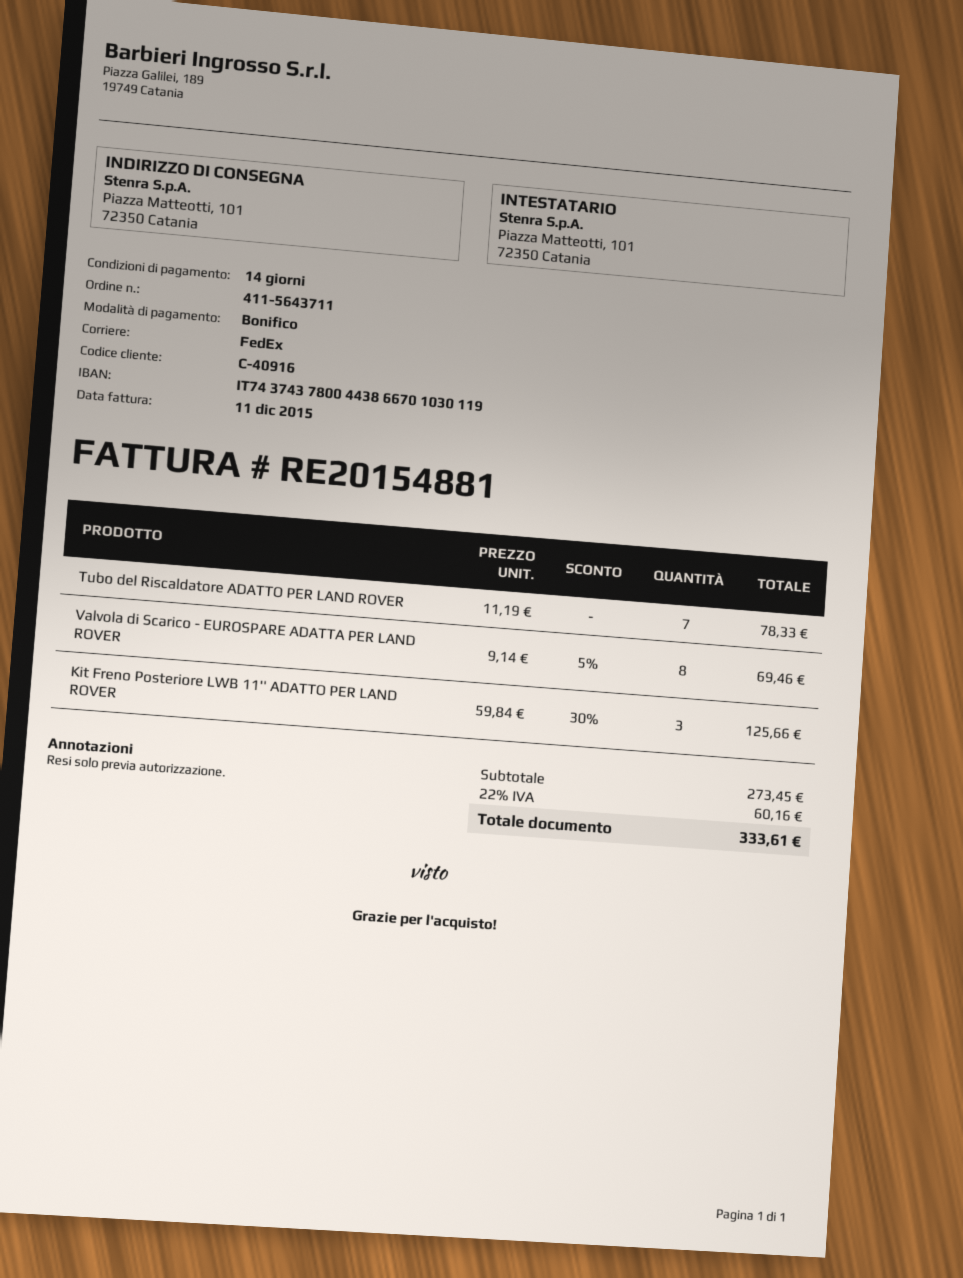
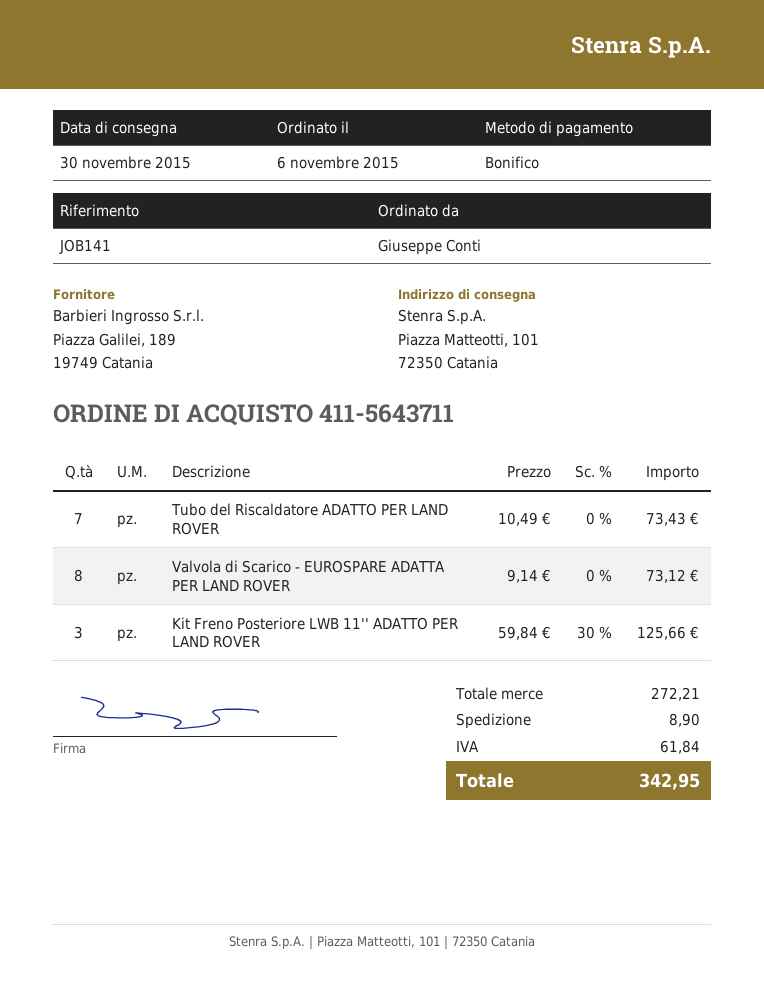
Tubo del Riscaldatore ADATTO PER LAND ROVER: 7 x 11.19 = 78.33 -> 7 x 10.49 = 73.43
Valvola di Scarico - EUROSPARE ADATTA PER LAND ROVER: 8 x 9.14 - 5% = 69.46 -> 8 x 9.14 = 73.12
subtotal: 273.45 -> 272.21
shipping: none -> 8.90
tax: 60.16 -> 61.84
total: 333.61 -> 342.95

